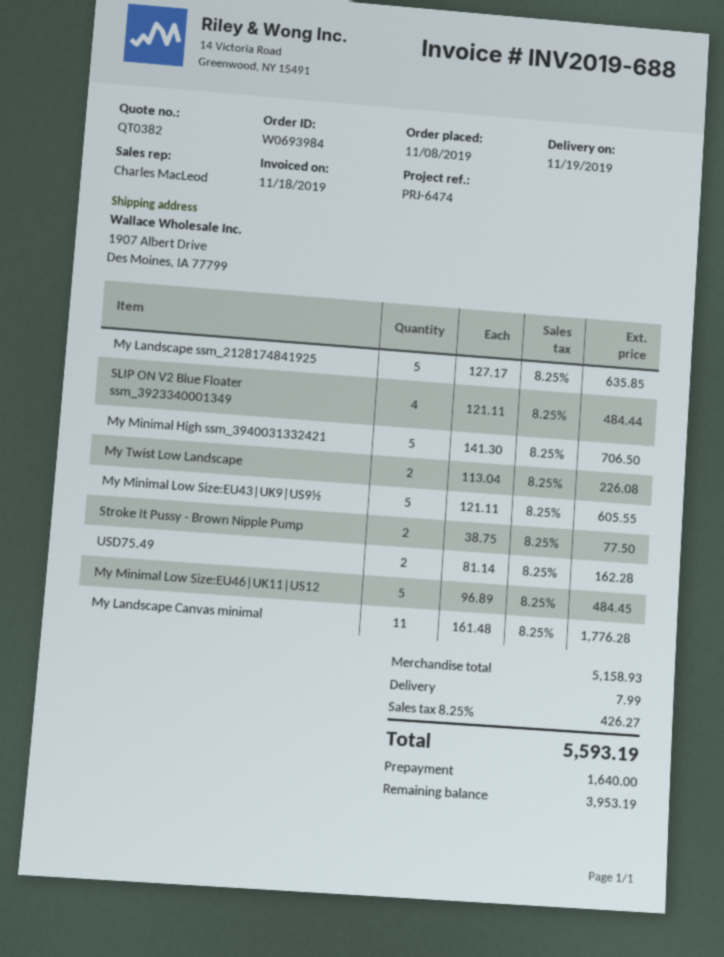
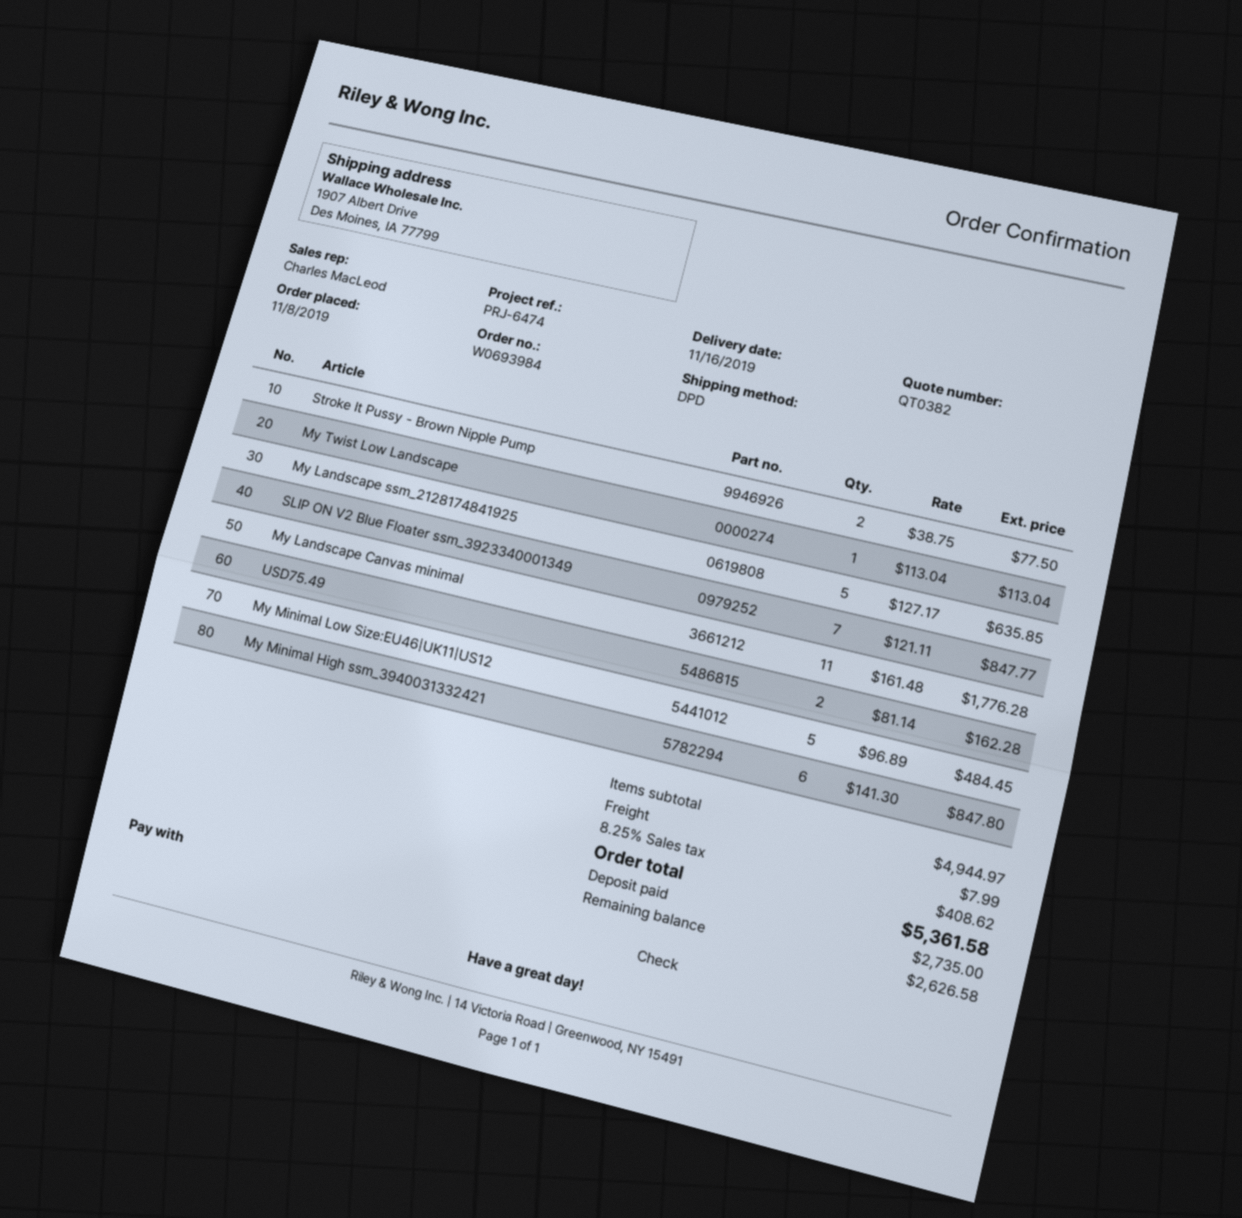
delivery date: 2019-11-19 -> 2019-11-16
SLIP ON V2 Blue Floater ssm_3923340001349: 4 x 121.11 = 484.44 -> 7 x 121.11 = 847.77
My Minimal High ssm_3940031332421: 5 x 141.30 = 706.50 -> 6 x 141.30 = 847.80
My Twist Low Landscape: 2 x 113.04 = 226.08 -> 1 x 113.04 = 113.04
My Minimal Low Size:EU43|UK9|US9½: 5 x 121.11 = 605.55 -> none
subtotal: 5158.93 -> 4944.97
tax: 8.25% = 426.27 -> 8.25% = 408.62
total: 5593.19 -> 5361.58
deposit: 1640.00 -> 2735.00
balance: 3953.19 -> 2626.58

